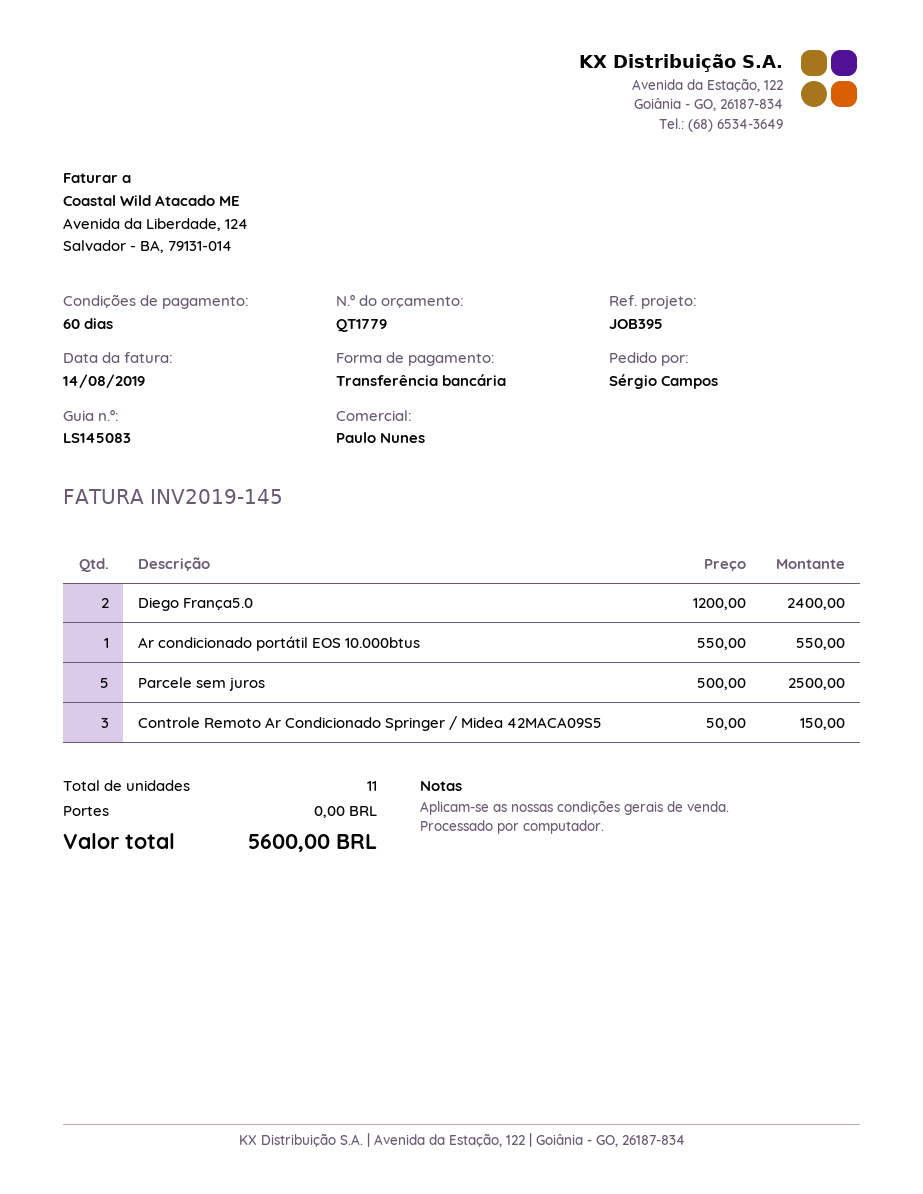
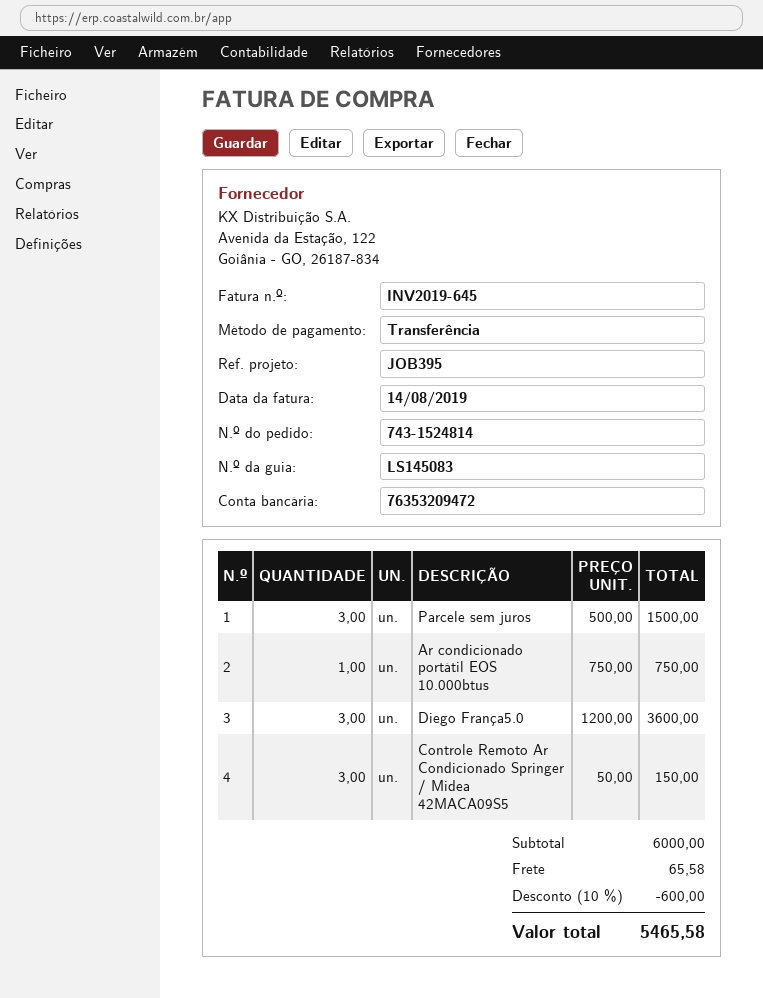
invoice number: INV2019-145 -> INV2019-645
Diego França5.0: 2 x 1200.00 = 2400.00 -> 3 x 1200.00 = 3600.00
Ar condicionado portátil EOS 10.000btus: 1 x 550.00 = 550.00 -> 1 x 750.00 = 750.00
Parcele sem juros: 5 x 500.00 = 2500.00 -> 3 x 500.00 = 1500.00
discount: none -> 10% = 600.00
shipping: 0.00 -> 65.58
total: 5600.00 -> 5465.58

